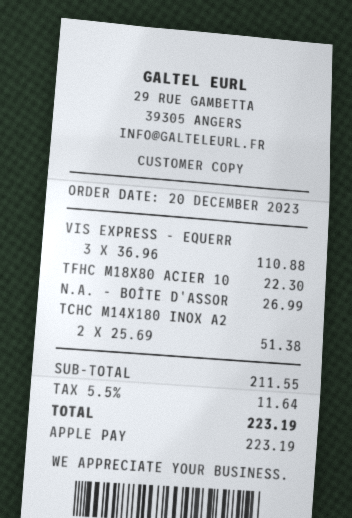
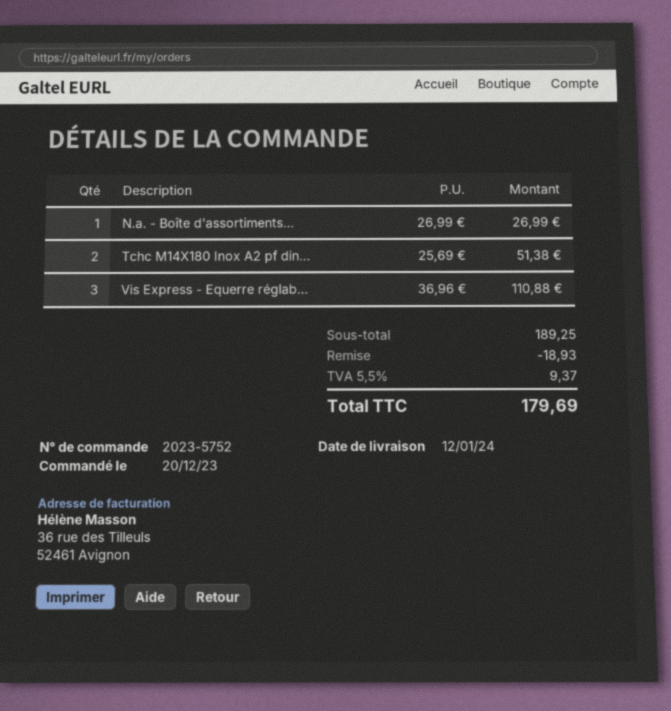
TFHC M18X80 ACIER 10: 1 x 22.30 = 22.30 -> none
subtotal: 211.55 -> 189.25
discount: none -> 18.93
tax: 5.5% = 11.64 -> 5.5% = 9.37
total: 223.19 -> 179.69

